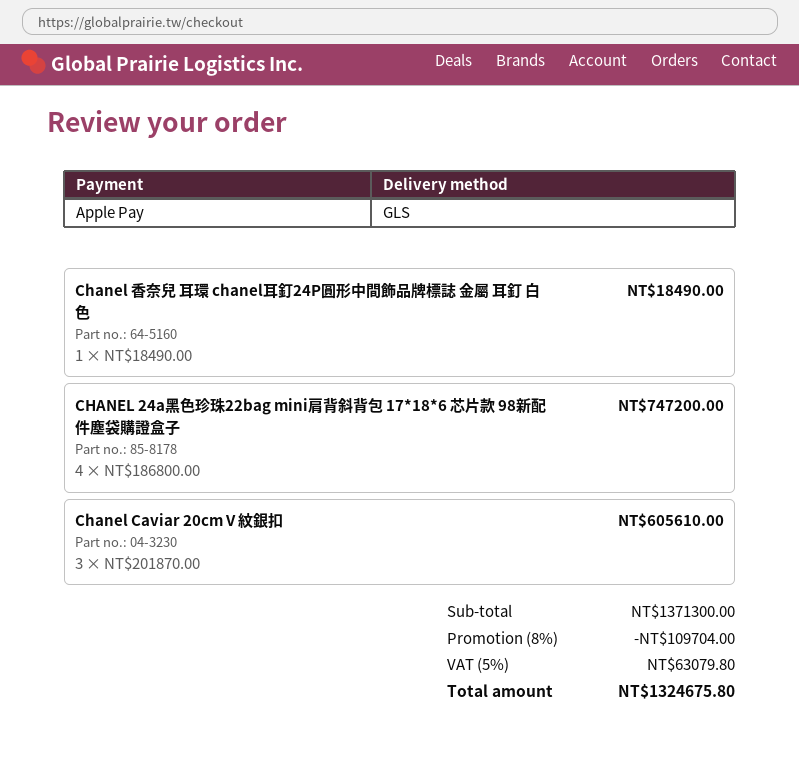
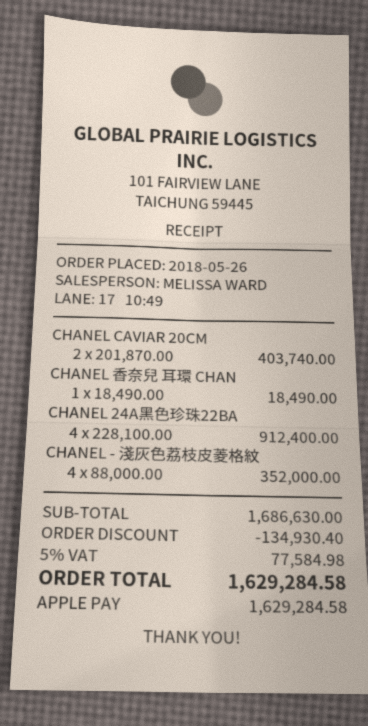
CHANEL 24a黑色珍珠22bag mini肩背斜背包 17*18*6 芯片款 98新配件塵袋購證盒子: 4 x 186800.00 = 747200.00 -> 4 x 228100.00 = 912400.00
Chanel Caviar 20cm V 紋銀扣: 3 x 201870.00 = 605610.00 -> 2 x 201870.00 = 403740.00
CHANEL - 淺灰色荔枝皮菱格紋: none -> 4 x 88000.00 = 352000.00
subtotal: 1371300.00 -> 1686630.00
discount: 109704.00 -> 134930.40
tax: 5% = 63079.80 -> 5% = 77584.98
total: 1324675.80 -> 1629284.58

